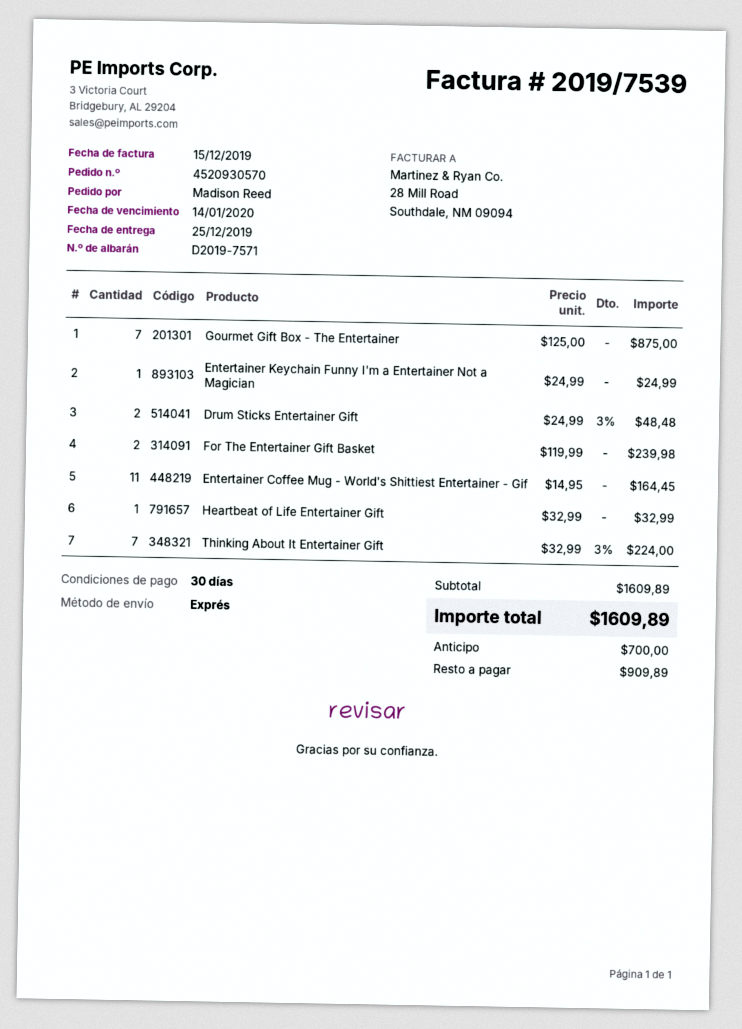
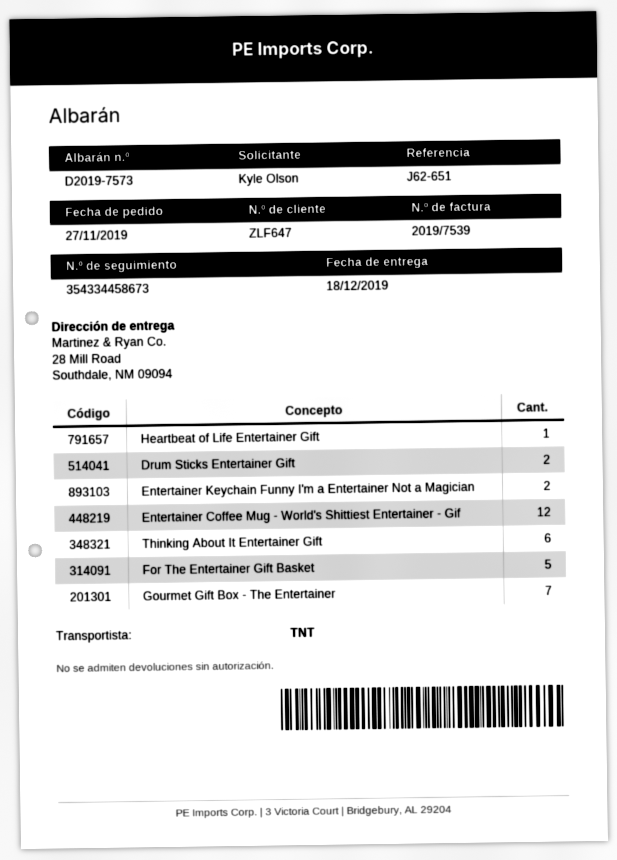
delivery note number: D2019-7571 -> D2019-7573
delivery date: 2019-12-25 -> 2019-12-18
ordered by: Madison Reed -> Kyle Olson
shipping method: express -> TNT
Entertainer Keychain Funny I'm a Entertainer Not a Magician: 1 -> 2
For The Entertainer Gift Basket: 2 -> 5
Entertainer Coffee Mug - World's Shittiest Entertainer - Gif: 11 -> 12
Thinking About It Entertainer Gift: 7 -> 6

